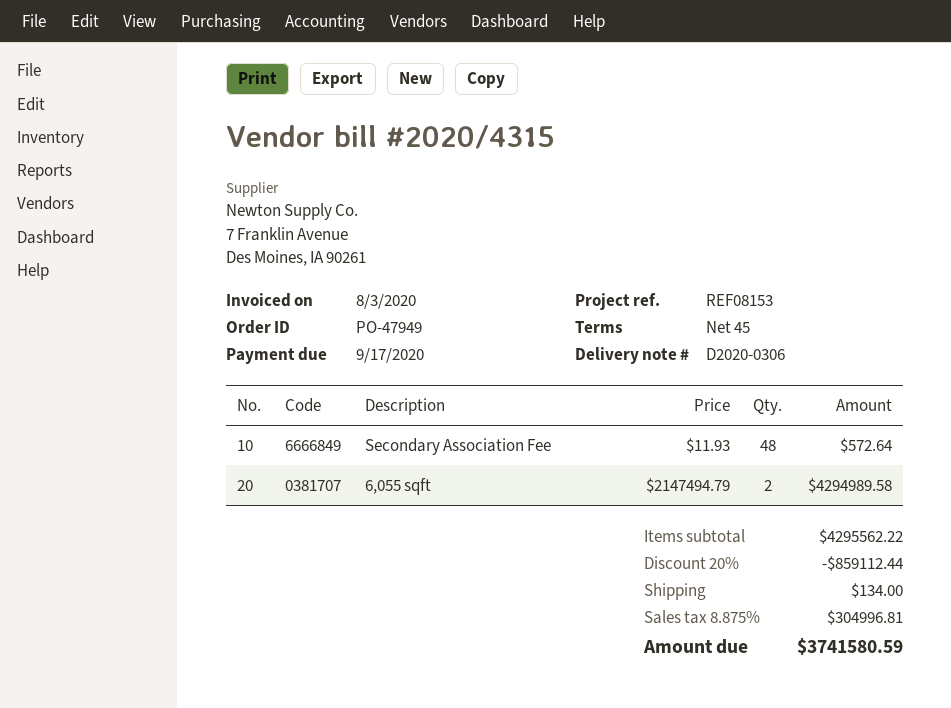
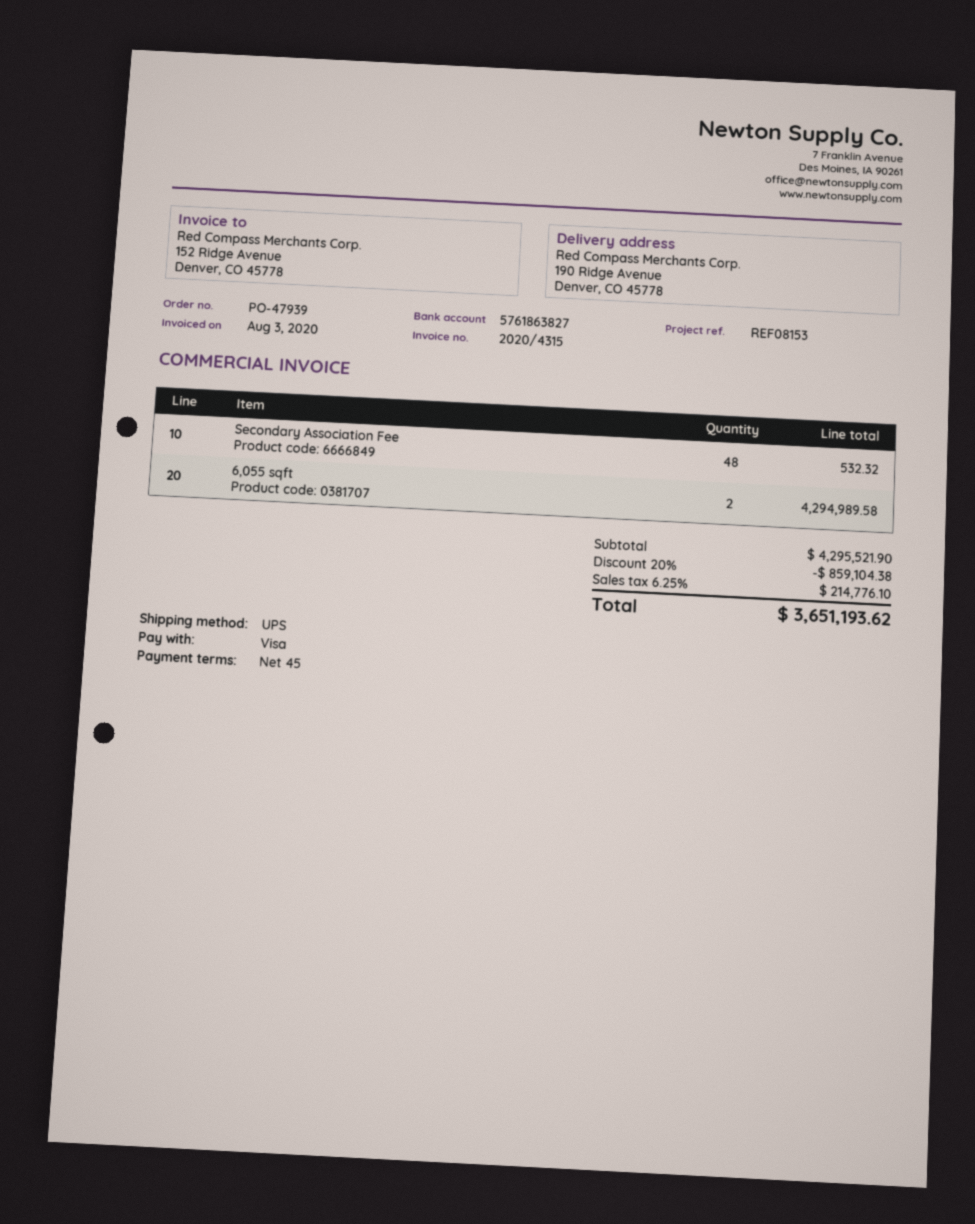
order number: PO-47949 -> PO-47939
Secondary Association Fee: 48 for 572.64 -> 48 for 532.32
subtotal: 4295562.22 -> 4295521.90
discount: 20% = 859112.44 -> 20% = 859104.38
shipping: 134.00 -> none
tax: 8.875% = 304996.81 -> 6.25% = 214776.10
total: 3741580.59 -> 3651193.62

